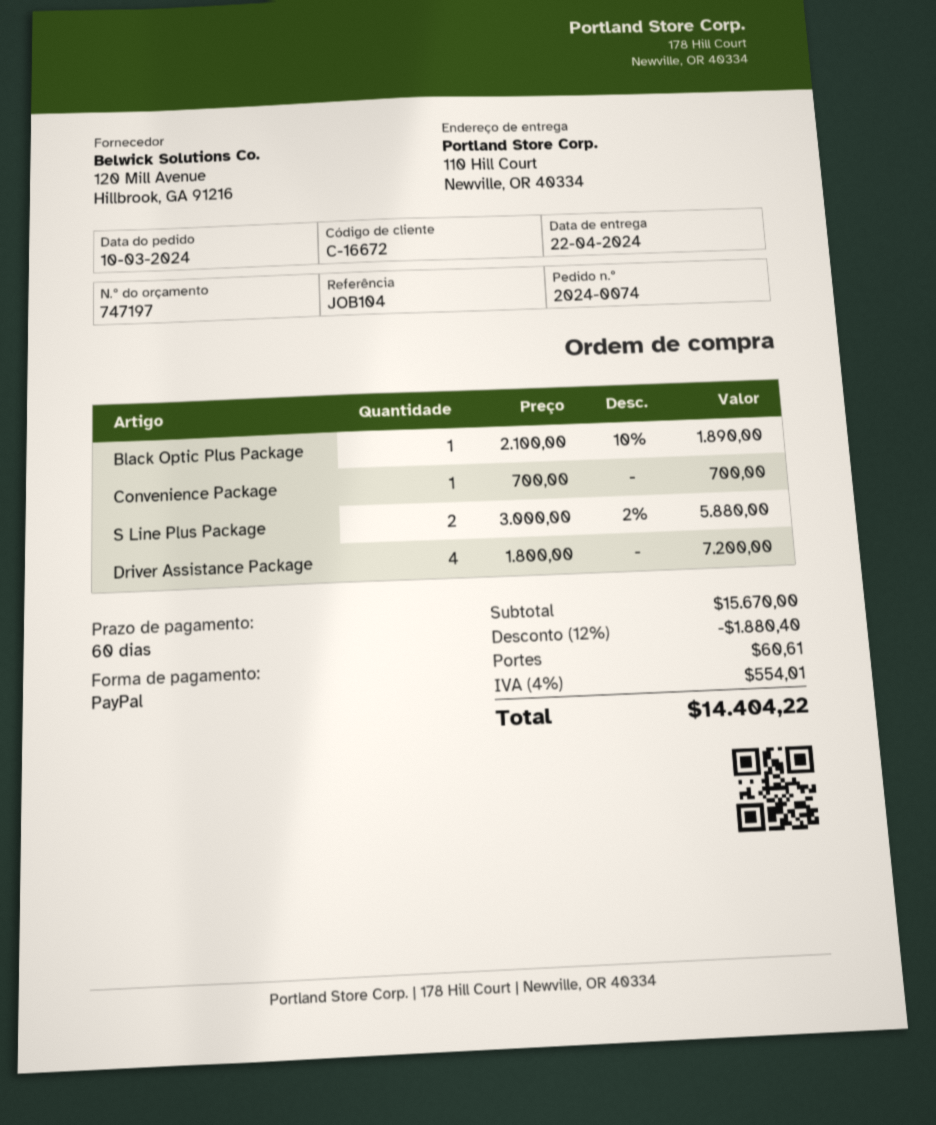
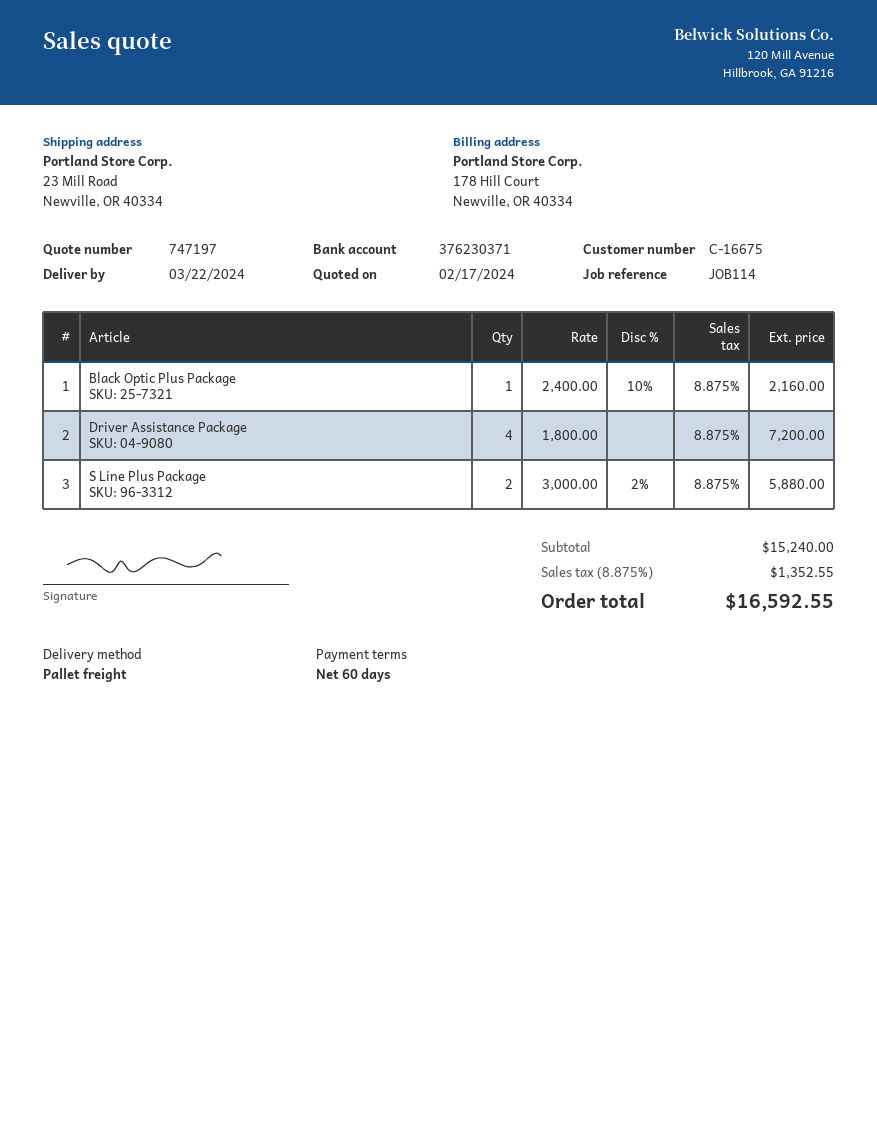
delivery date: 2024-04-22 -> 2024-03-22
customer number: C-16672 -> C-16675
reference: JOB104 -> JOB114
ship to: 110 Hill Court, Newville, OR 40334 -> 23 Mill Road, Newville, OR 40334
Black Optic Plus Package: 1 x 2100.00 - 10% = 1890.00 -> 1 x 2400.00 - 10% = 2160.00
Convenience Package: 1 x 700.00 = 700.00 -> none
subtotal: 15670.00 -> 15240.00
discount: 12% = 1880.40 -> none
shipping: 60.61 -> none
tax: 4% = 554.01 -> 8.875% = 1352.55
total: 14404.22 -> 16592.55

